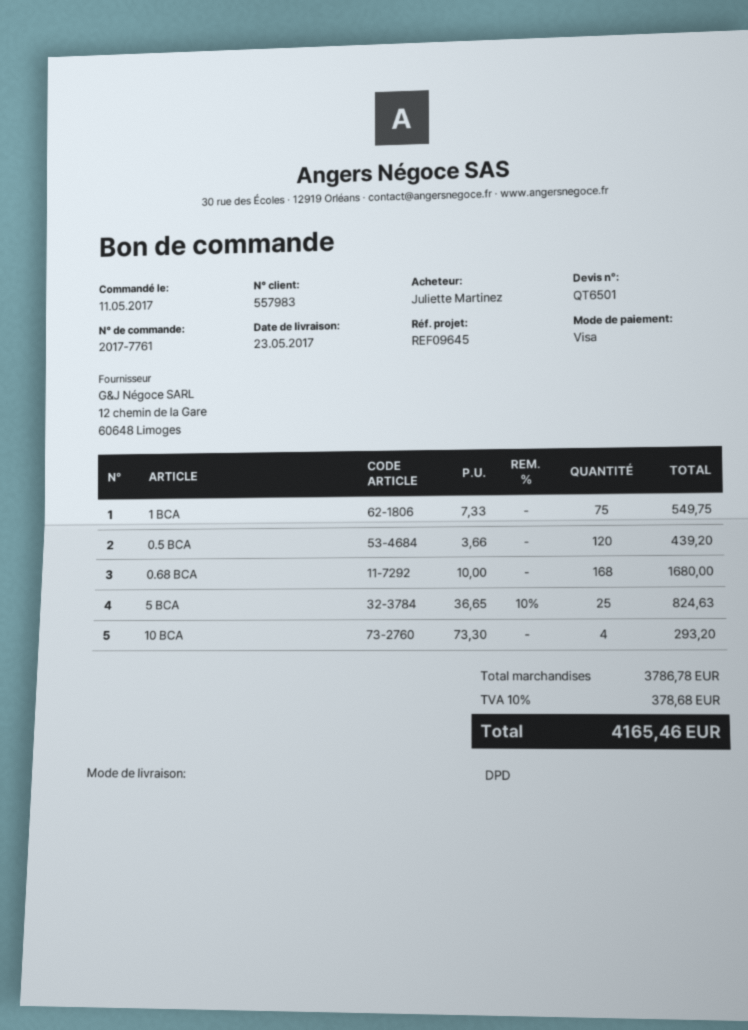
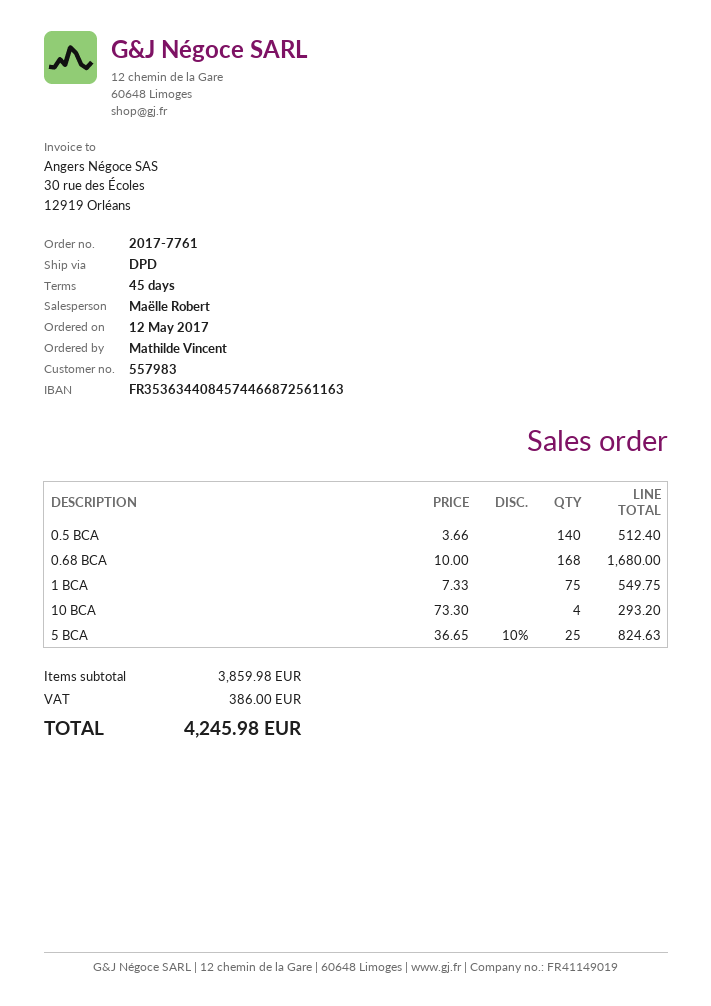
order date: 2017-05-11 -> 2017-05-12
ordered by: Juliette Martinez -> Mathilde Vincent
0.5 BCA: 120 x 3.66 = 439.20 -> 140 x 3.66 = 512.40
subtotal: 3786.78 -> 3859.98
tax: 378.68 -> 386.00
total: 4165.46 -> 4245.98

